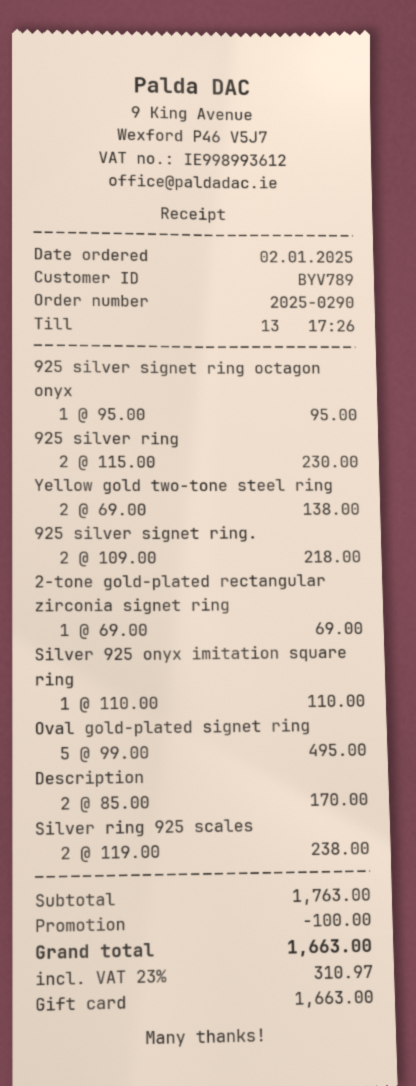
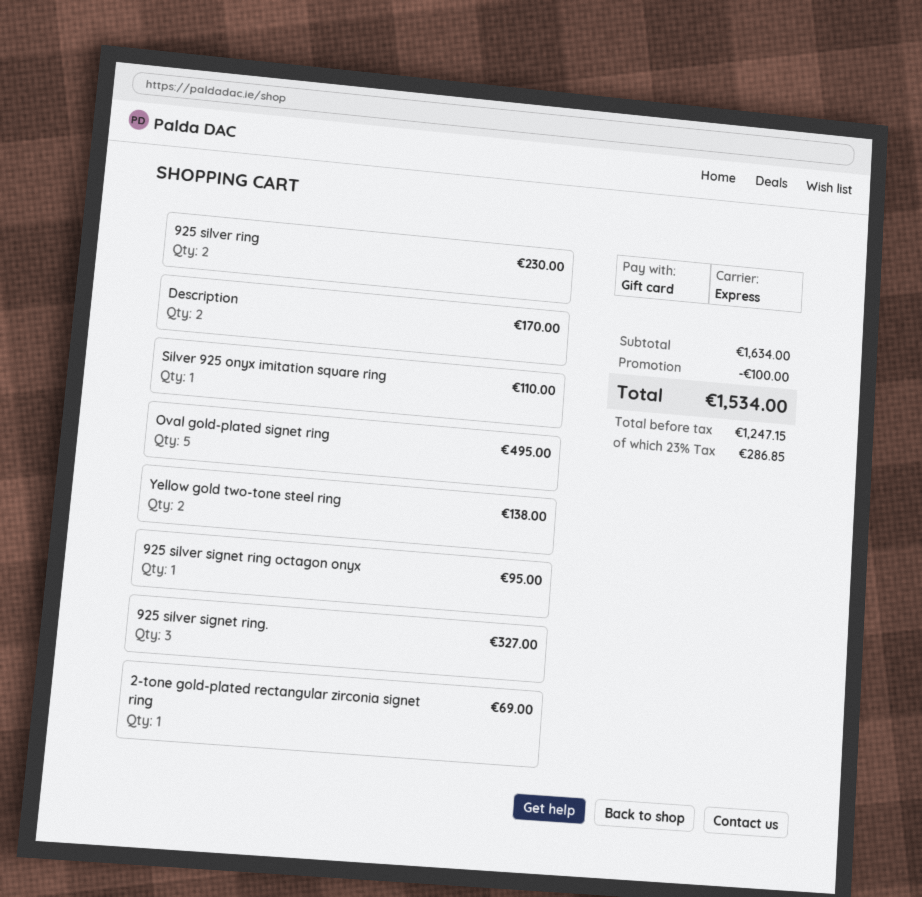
925 silver signet ring.: 2 for 218.00 -> 3 for 327.00
Silver ring 925 scales: 2 for 238.00 -> none
subtotal: 1763.00 -> 1634.00
tax: 23% = 310.97 -> 23% = 286.85
total: 1663.00 -> 1534.00

